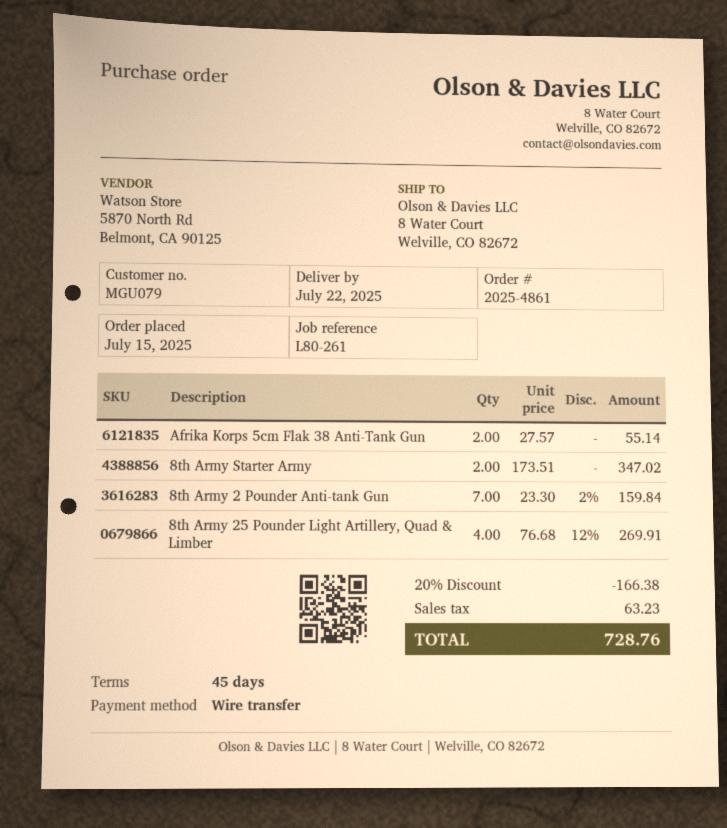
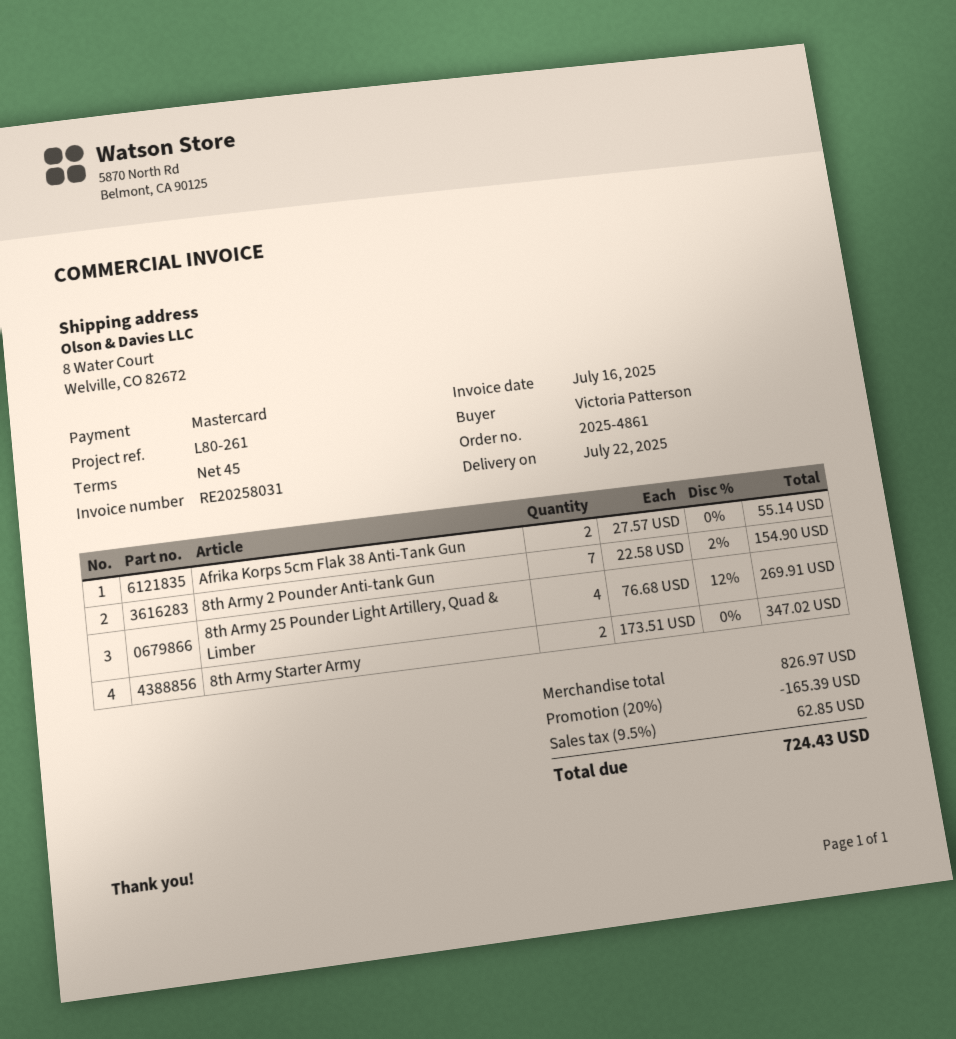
payment method: bank transfer -> Mastercard
8th Army 2 Pounder Anti-tank Gun: 7 x 23.30 - 2% = 159.84 -> 7 x 22.58 - 2% = 154.90
discount: 20% = 166.38 -> 20% = 165.39
tax: 63.23 -> 62.85
total: 728.76 -> 724.43

